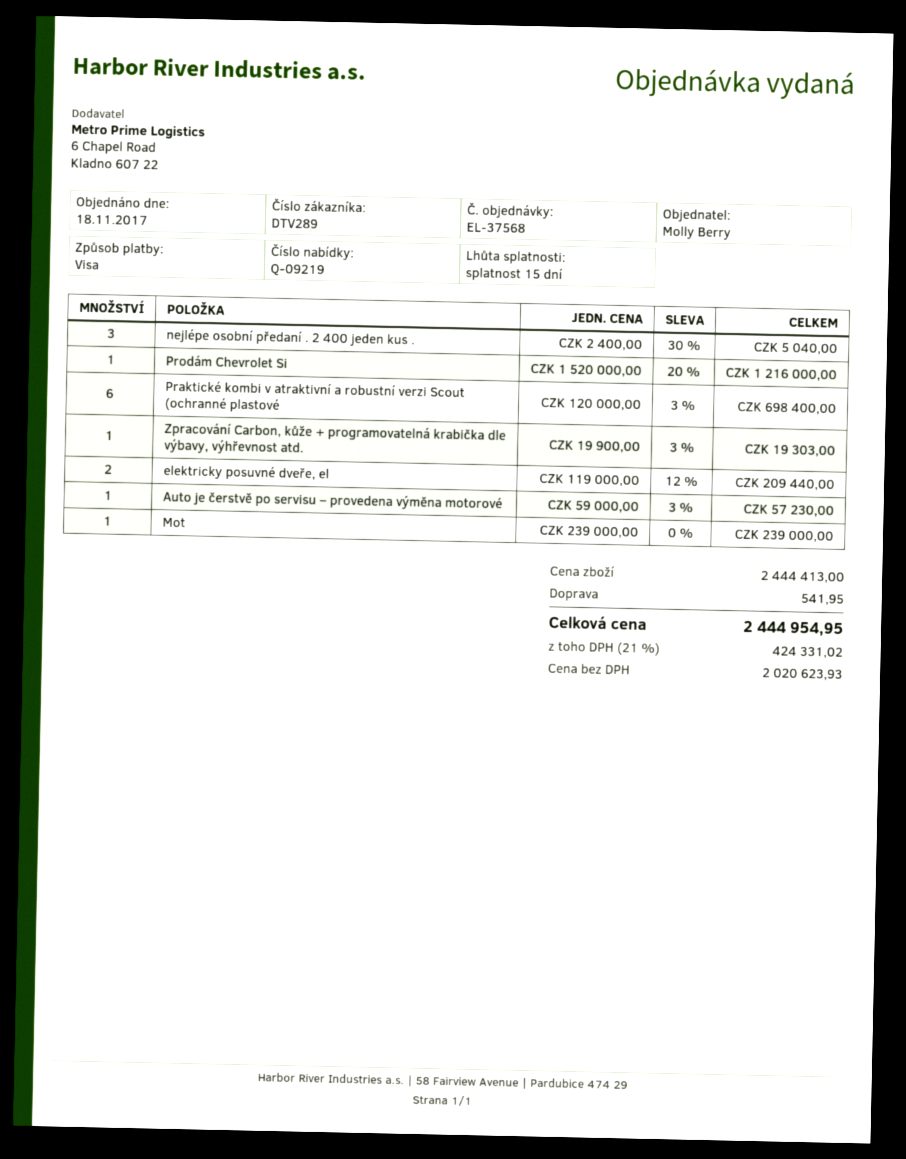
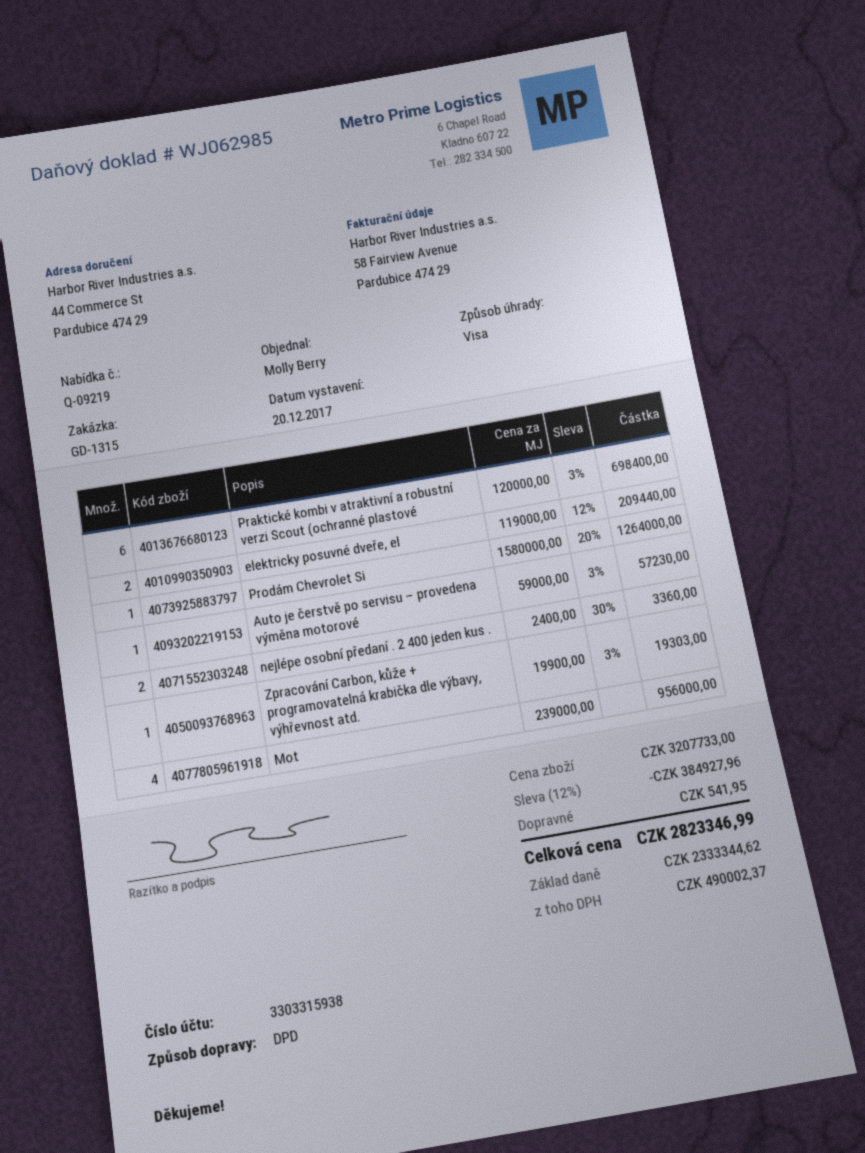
nejlépe osobní předaní . 2 400 jeden kus .: 3 x 2400.00 - 30% = 5040.00 -> 2 x 2400.00 - 30% = 3360.00
Prodám Chevrolet Si: 1 x 1520000.00 - 20% = 1216000.00 -> 1 x 1580000.00 - 20% = 1264000.00
Mot: 1 x 239000.00 = 239000.00 -> 4 x 239000.00 = 956000.00
subtotal: 2444413.00 -> 3207733.00
discount: none -> 12% = 384927.96
net: 2020623.93 -> 2333344.62
tax: 424331.02 -> 490002.37
total: 2444954.95 -> 2823346.99

